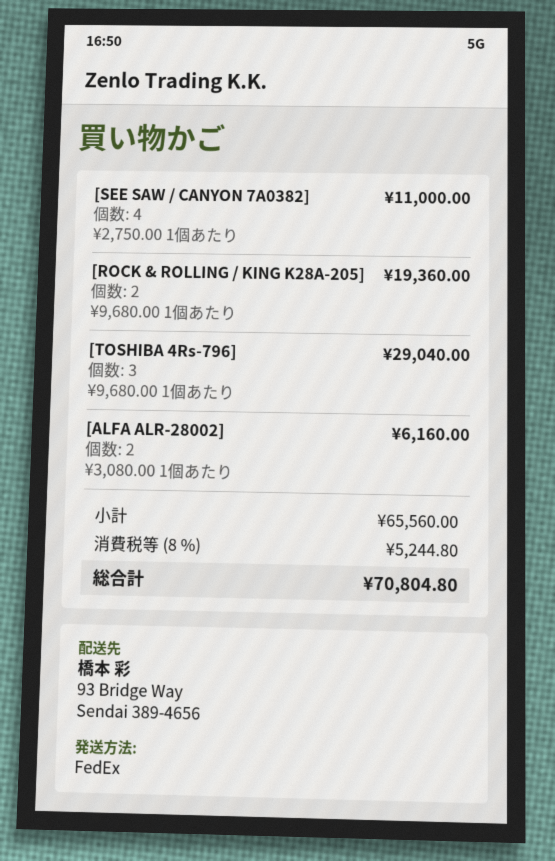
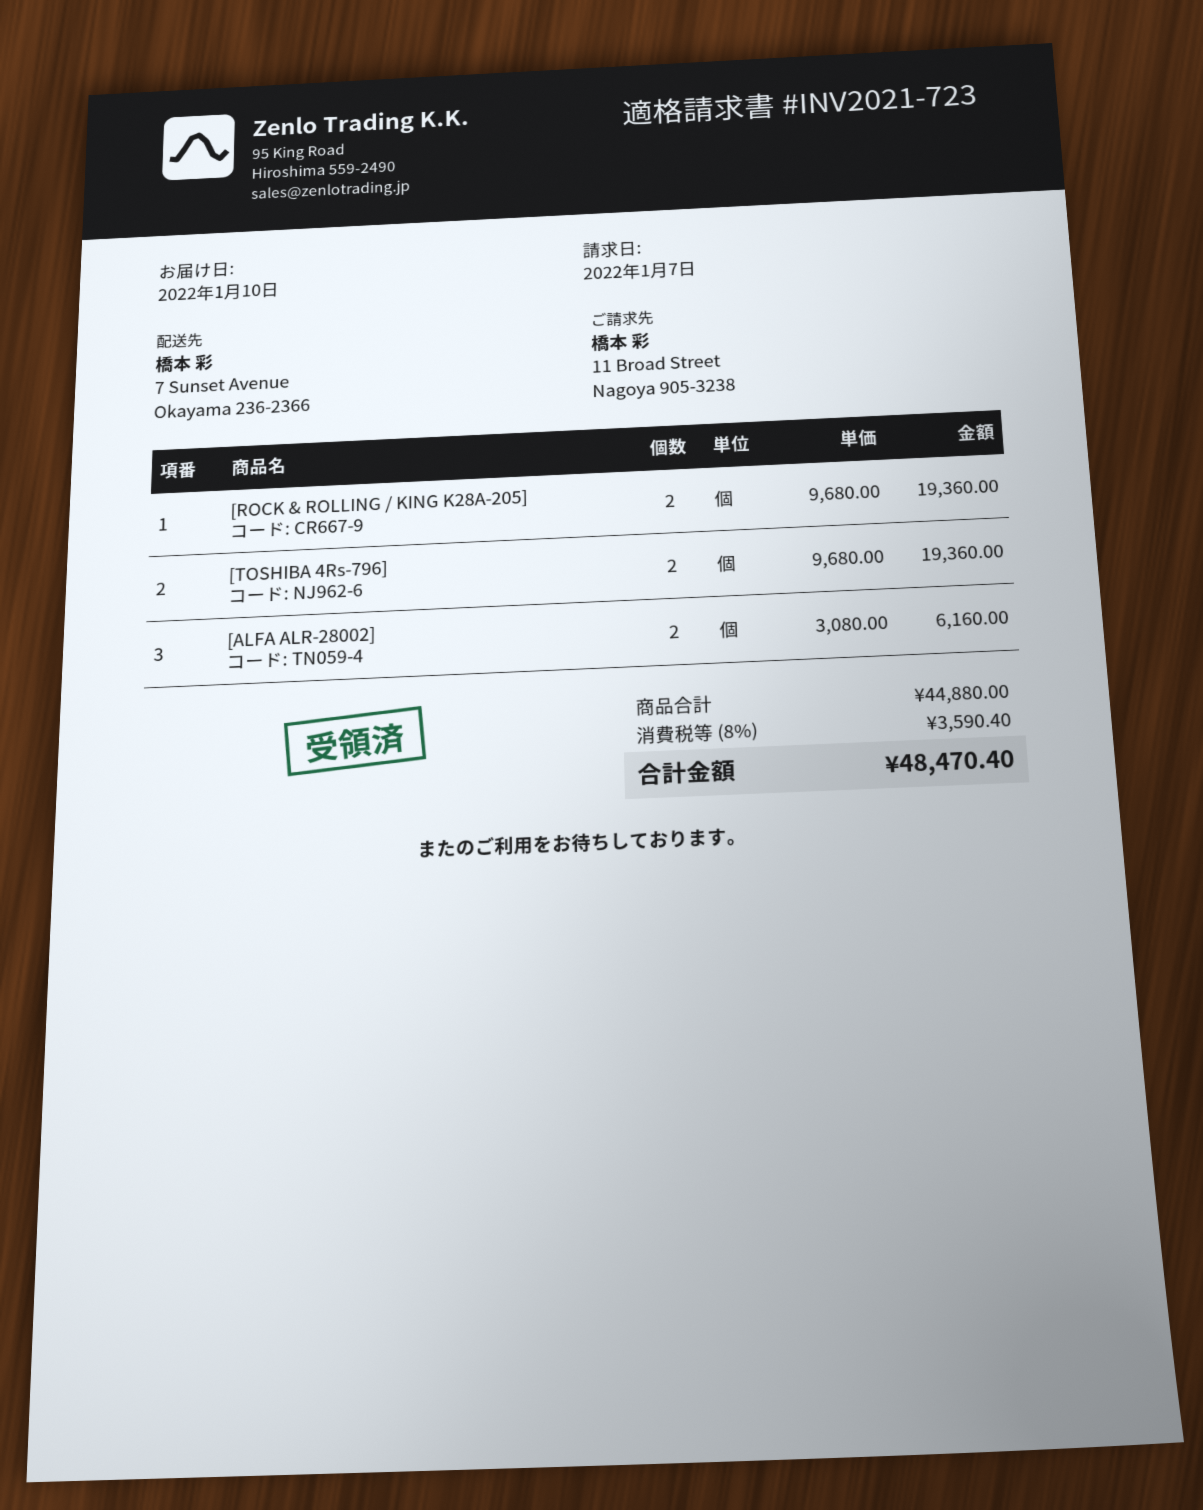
ship to: 93 Bridge Way, Sendai 389-4656 -> 7 Sunset Avenue, Okayama 236-2366
[SEE SAW / CANYON 7A0382]: 4 x 2750.00 = 11000.00 -> none
[TOSHIBA 4Rs-796]: 3 x 9680.00 = 29040.00 -> 2 x 9680.00 = 19360.00
subtotal: 65560.00 -> 44880.00
tax: 8% = 5244.80 -> 8% = 3590.40
total: 70804.80 -> 48470.40

